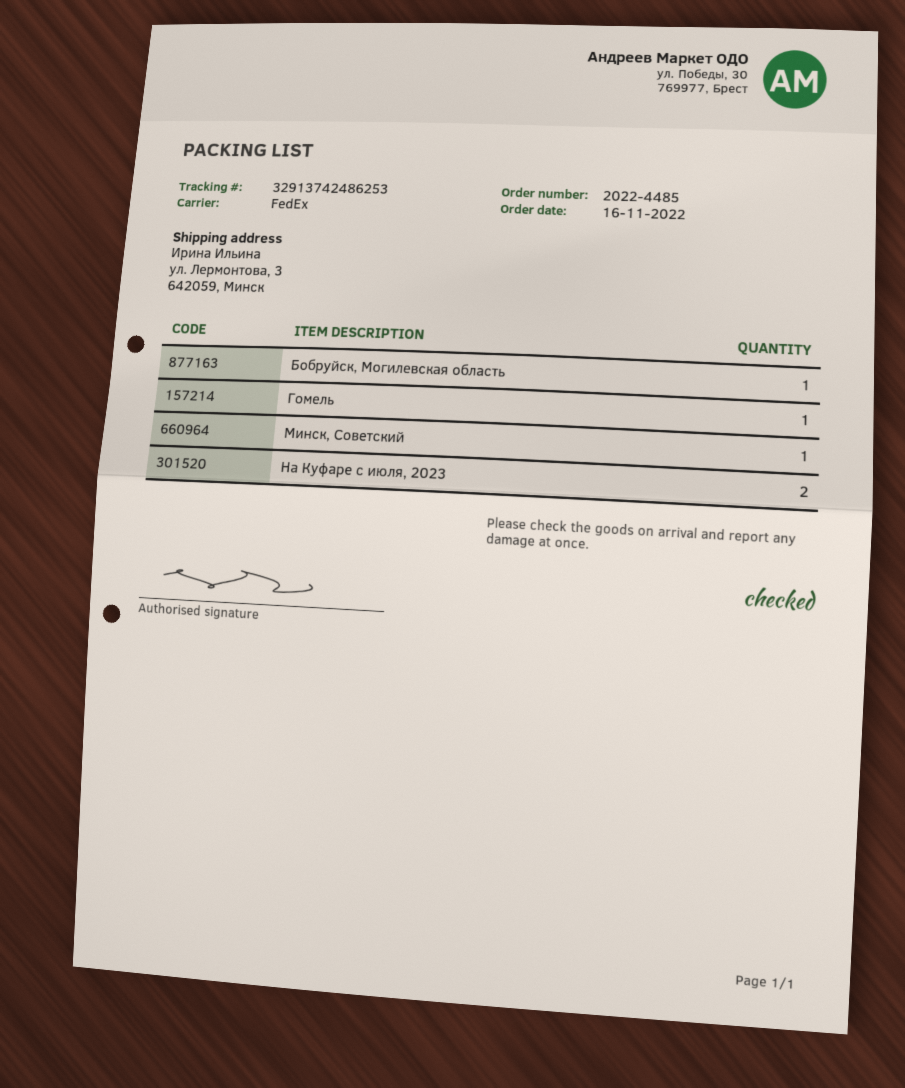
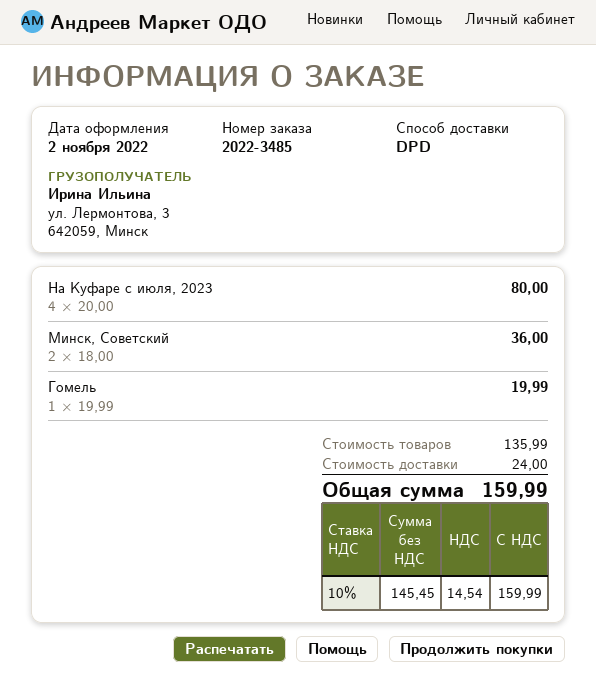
order number: 2022-4485 -> 2022-3485
order date: 2022-11-16 -> 2022-11-02
shipping method: FedEx -> DPD
Бобруйск, Могилевская область: 1 -> none
Минск, Советский: 1 -> 2
На Куфаре с июля, 2023: 2 -> 4

